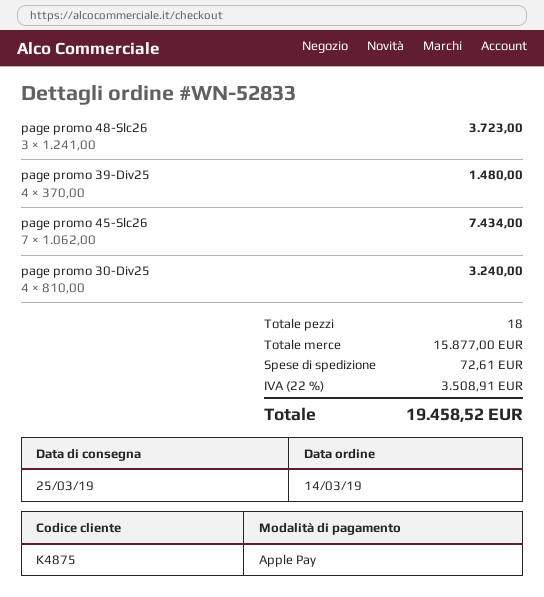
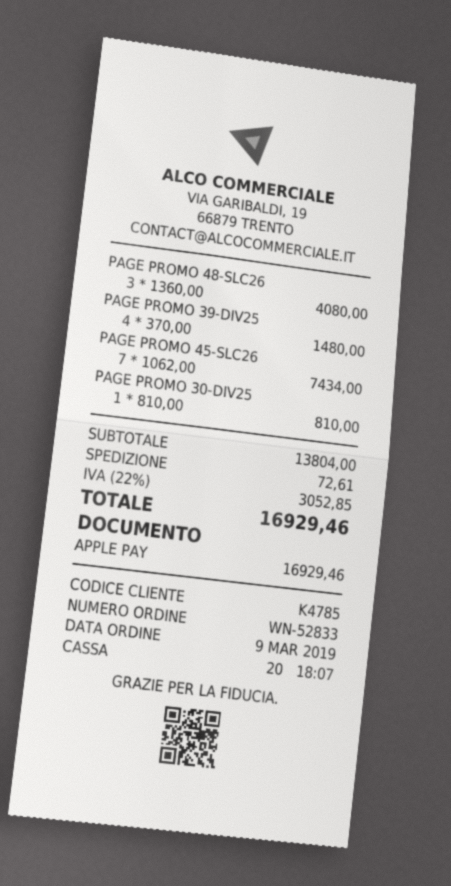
order date: 2019-03-14 -> 2019-03-09
customer number: K4875 -> K4785
page promo 48-Slc26: 3 x 1241.00 = 3723.00 -> 3 x 1360.00 = 4080.00
page promo 30-Div25: 4 x 810.00 = 3240.00 -> 1 x 810.00 = 810.00
subtotal: 15877.00 -> 13804.00
tax: 22% = 3508.91 -> 22% = 3052.85
total: 19458.52 -> 16929.46

